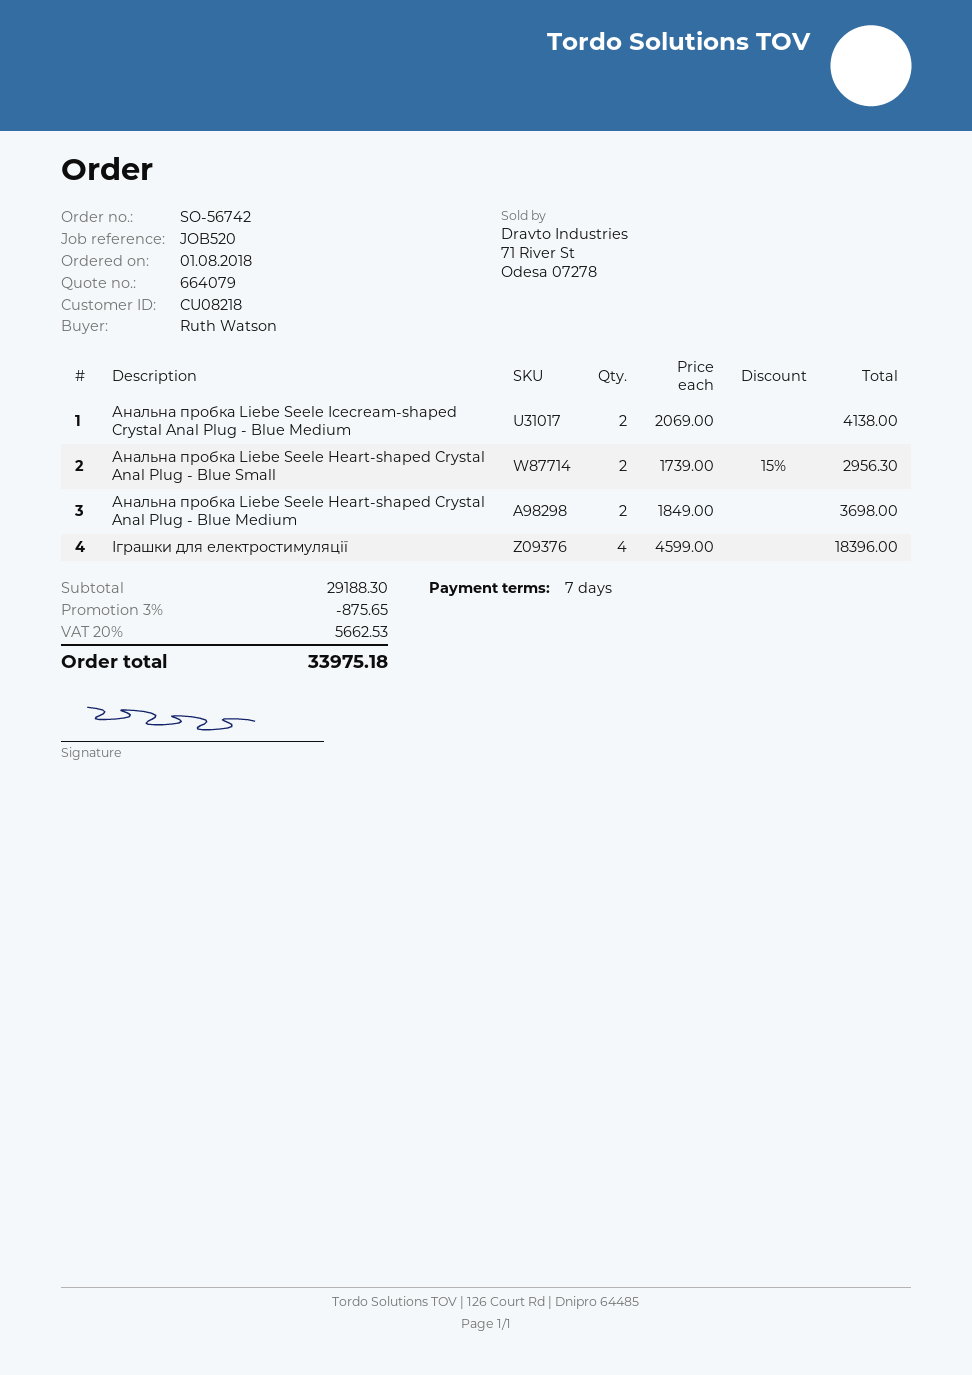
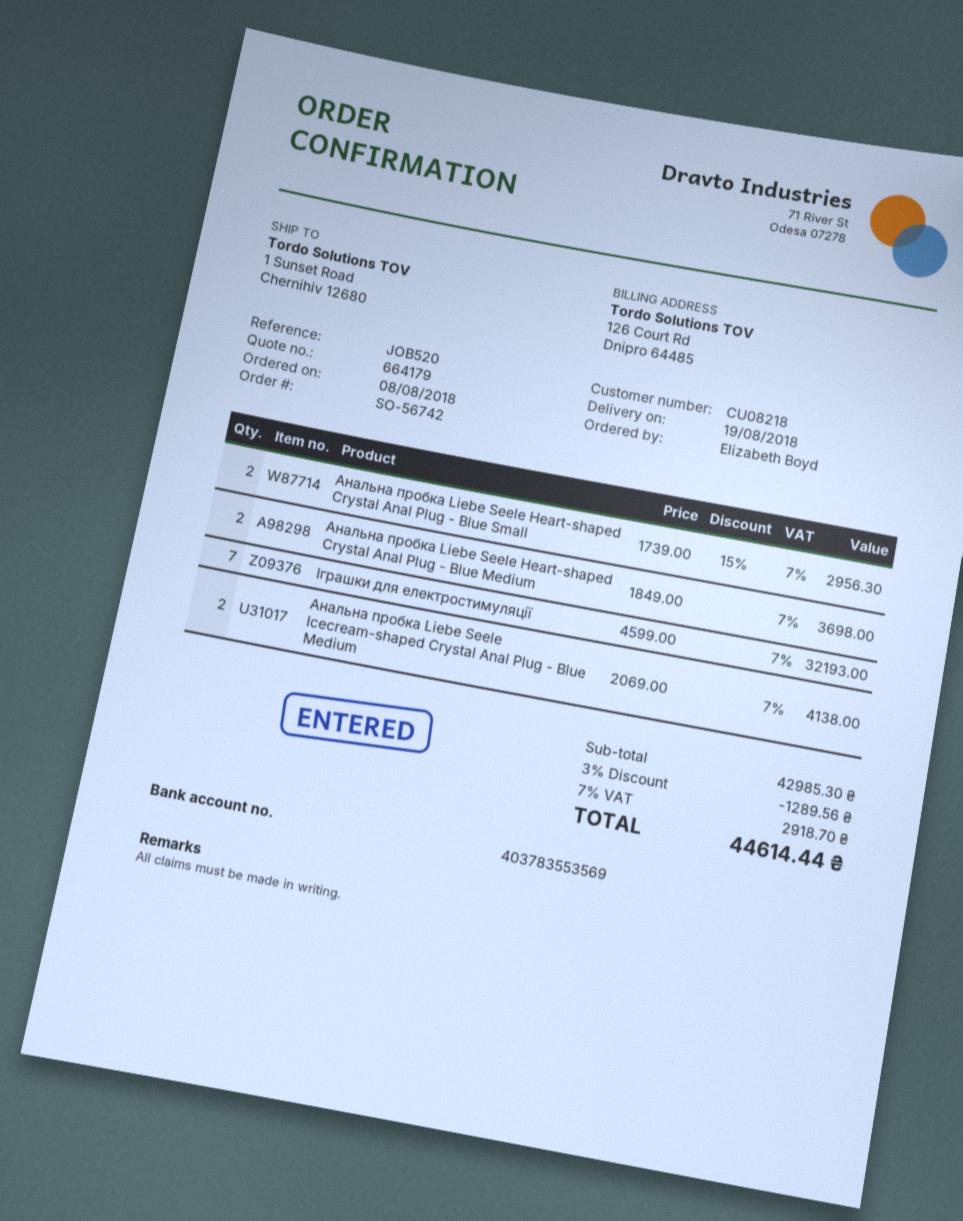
quote number: 664079 -> 664179
order date: 2018-08-01 -> 2018-08-08
ordered by: Ruth Watson -> Elizabeth Boyd
Іграшки для електростимуляції: 4 x 4599.00 = 18396.00 -> 7 x 4599.00 = 32193.00
subtotal: 29188.30 -> 42985.30
discount: 3% = 875.65 -> 3% = 1289.56
tax: 20% = 5662.53 -> 7% = 2918.70
total: 33975.18 -> 44614.44

